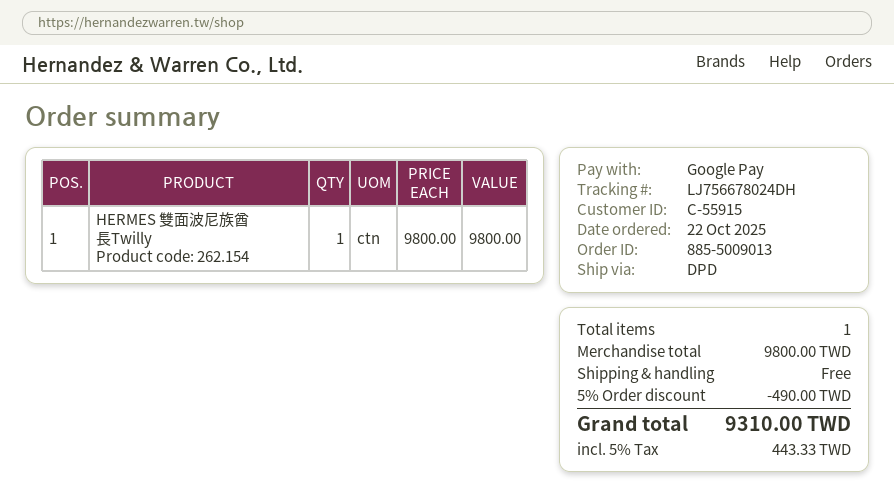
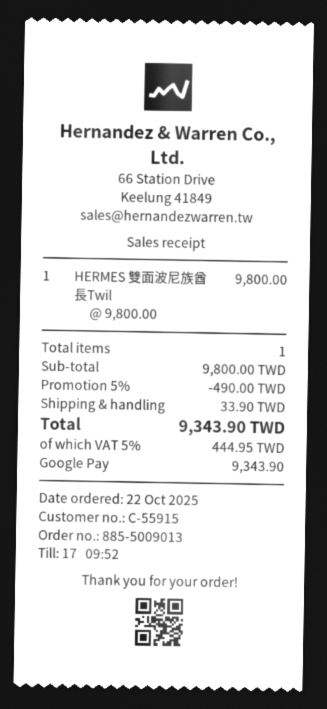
shipping: 0.00 -> 33.90
tax: 5% = 443.33 -> 5% = 444.95
total: 9310.00 -> 9343.90

